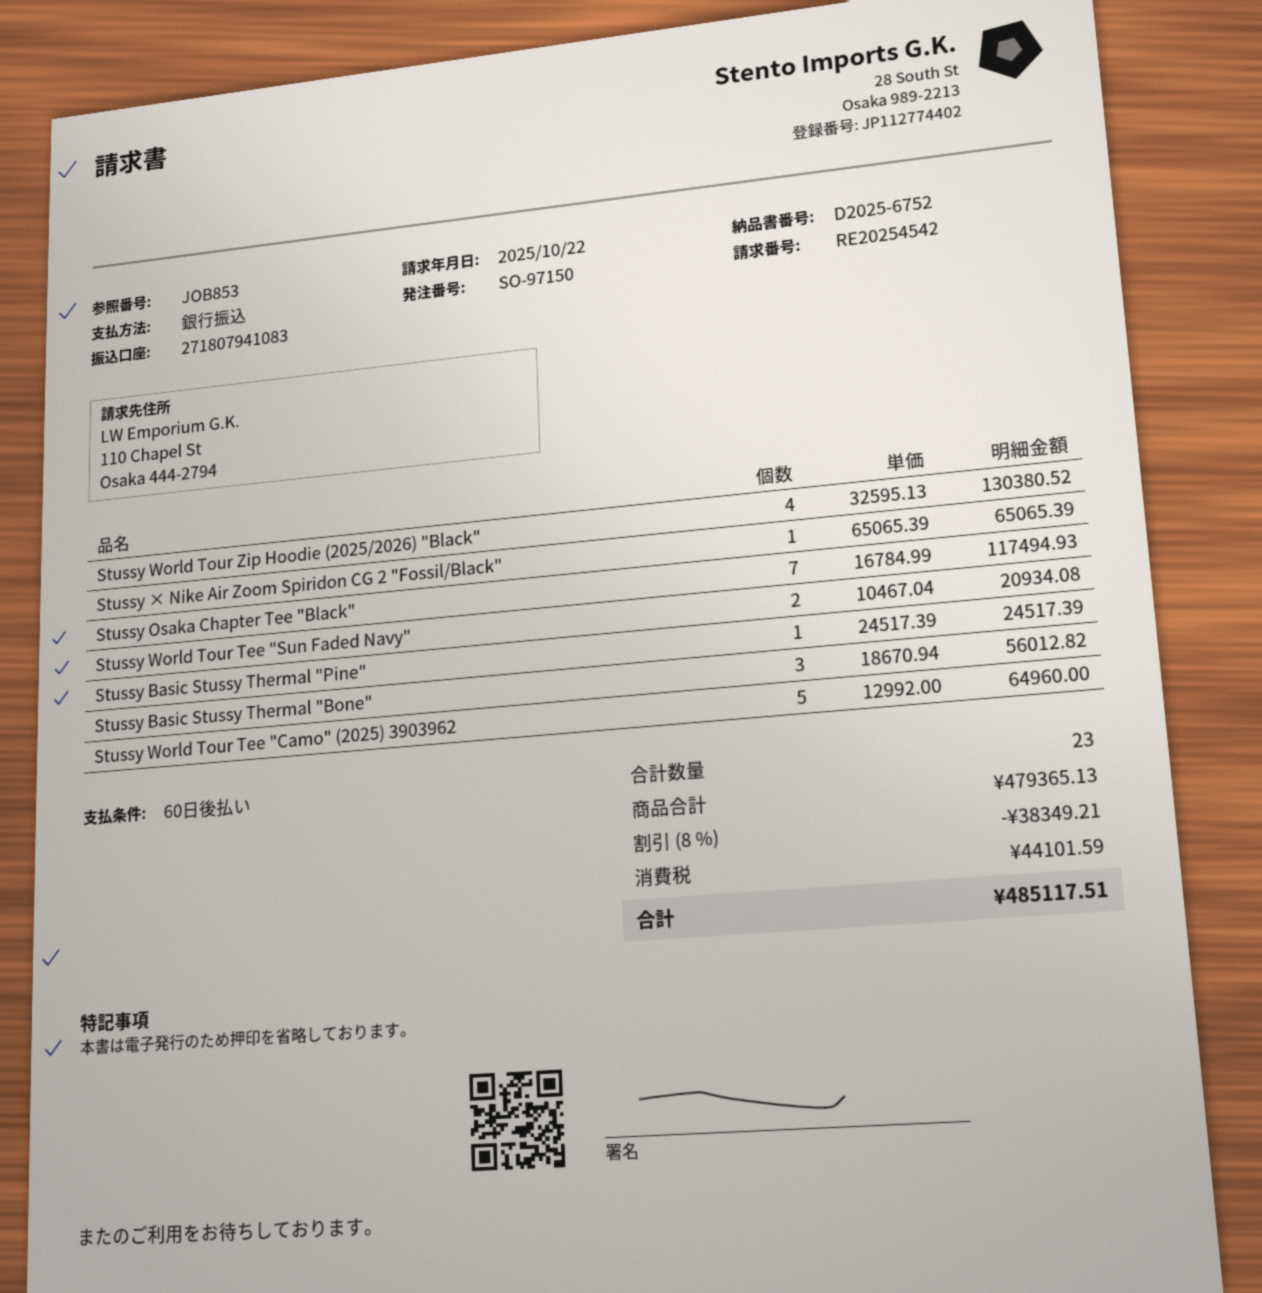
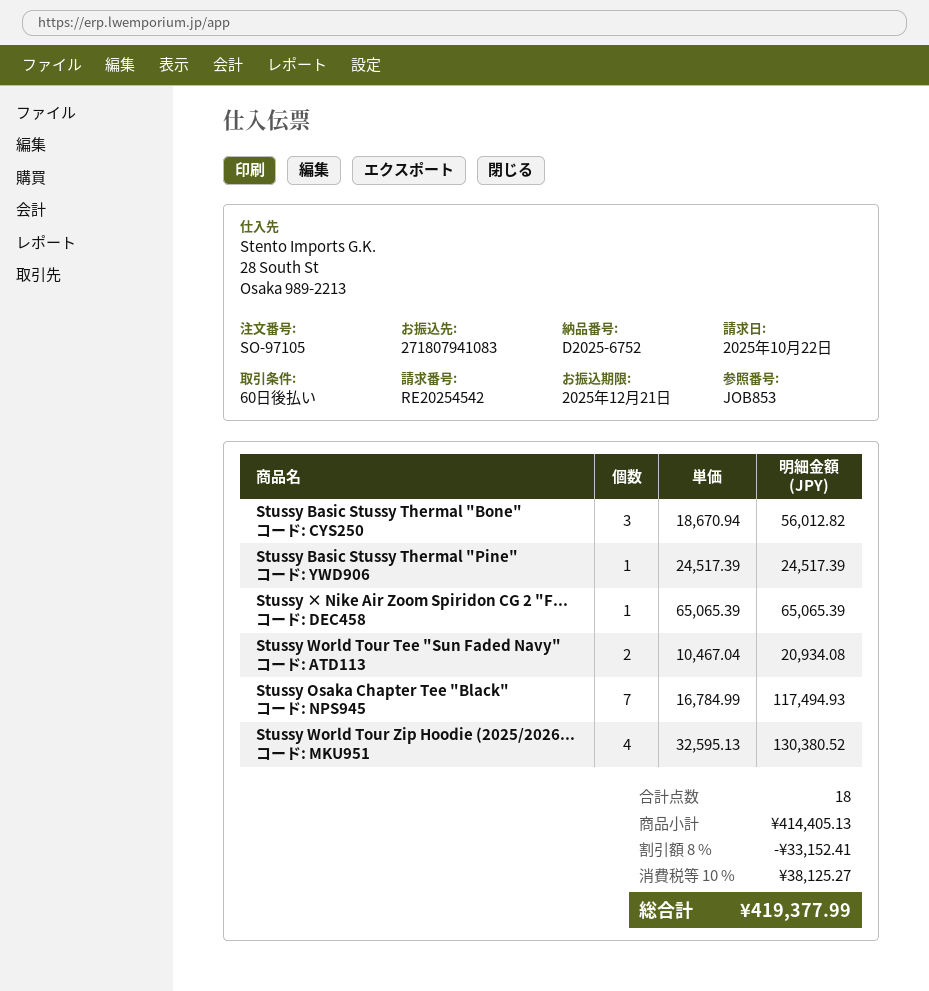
order number: SO-97150 -> SO-97105
Stussy World Tour Tee "Camo" (2025) 3903962: 5 x 12992.00 = 64960.00 -> none
total quantity: 23 -> 18
subtotal: 479365.13 -> 414405.13
discount: 8% = 38349.21 -> 8% = 33152.41
tax: 44101.59 -> 38125.27
total: 485117.51 -> 419377.99

